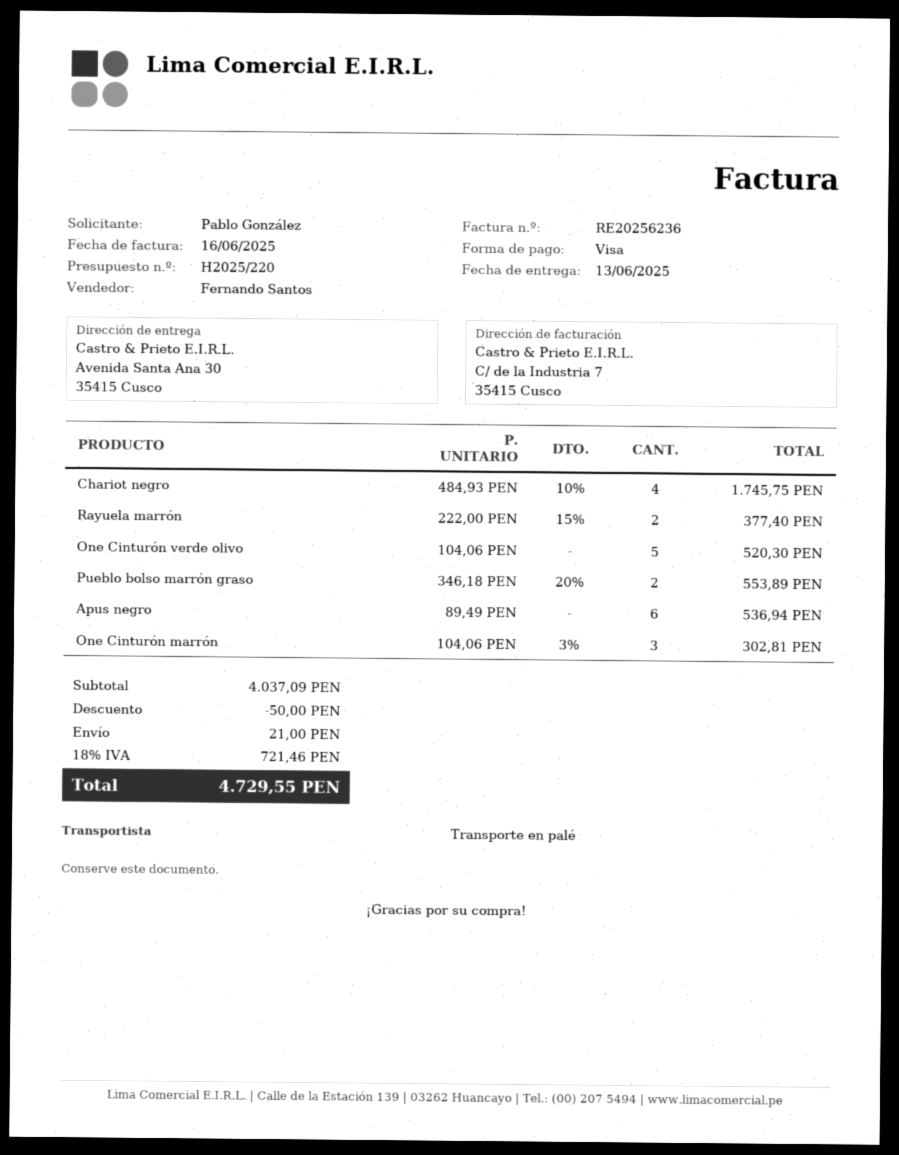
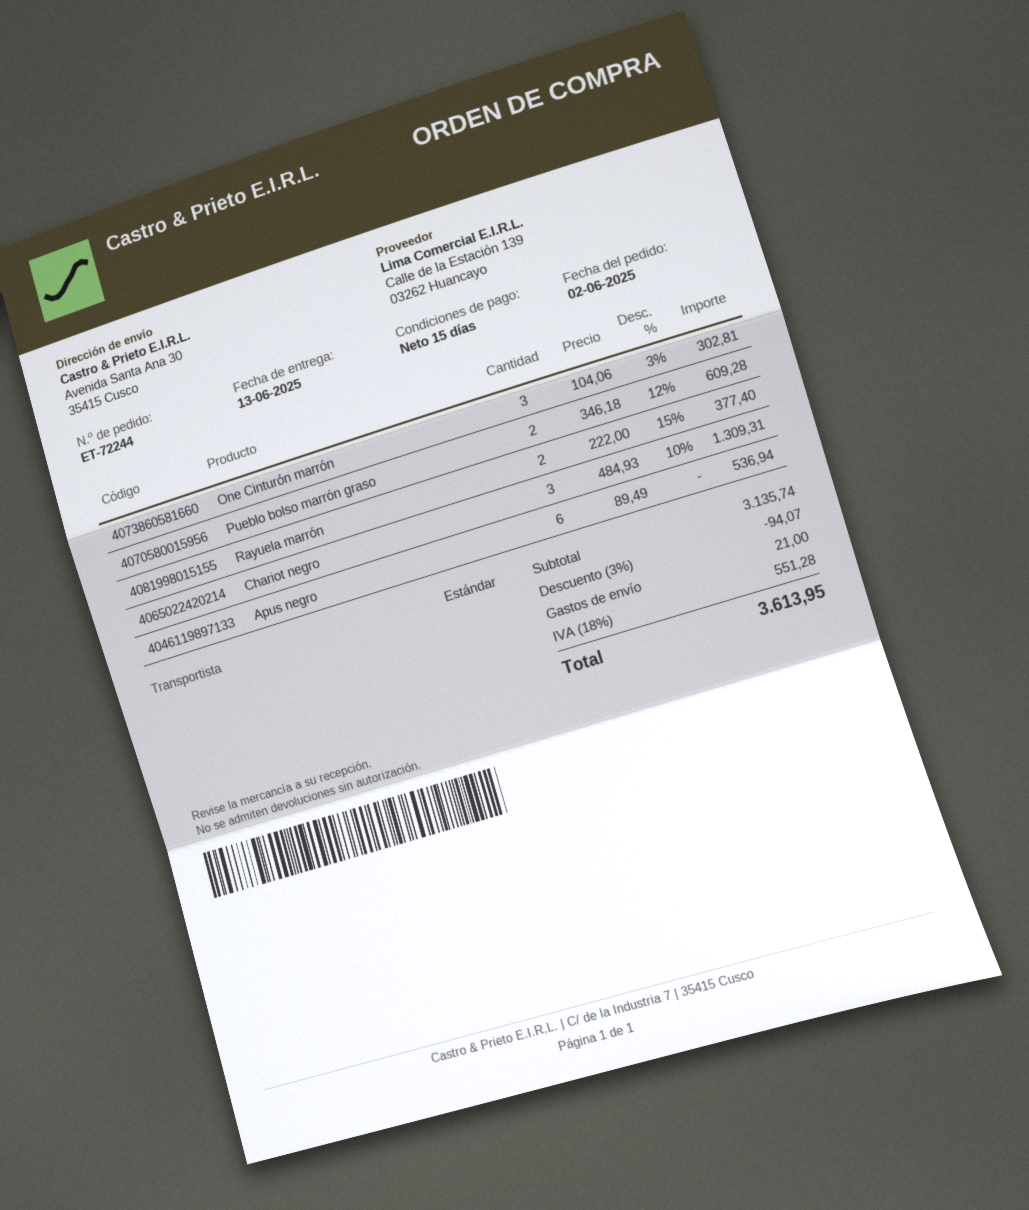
shipping method: pallet freight -> standard
Chariot negro: 4 x 484.93 - 10% = 1745.75 -> 3 x 484.93 - 10% = 1309.31
One Cinturón verde olivo: 5 x 104.06 = 520.30 -> none
Pueblo bolso marrón graso: 2 x 346.18 - 20% = 553.89 -> 2 x 346.18 - 12% = 609.28
subtotal: 4037.09 -> 3135.74
discount: 50.00 -> 94.07
tax: 18% = 721.46 -> 18% = 551.28
total: 4729.55 -> 3613.95

